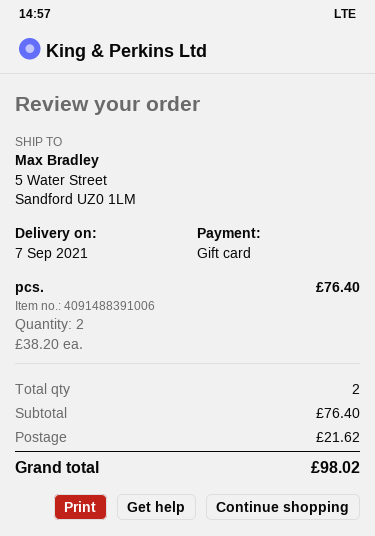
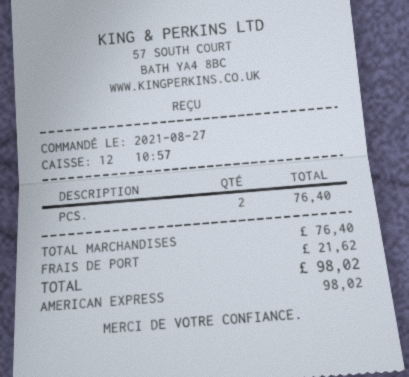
payment method: gift card -> American Express

